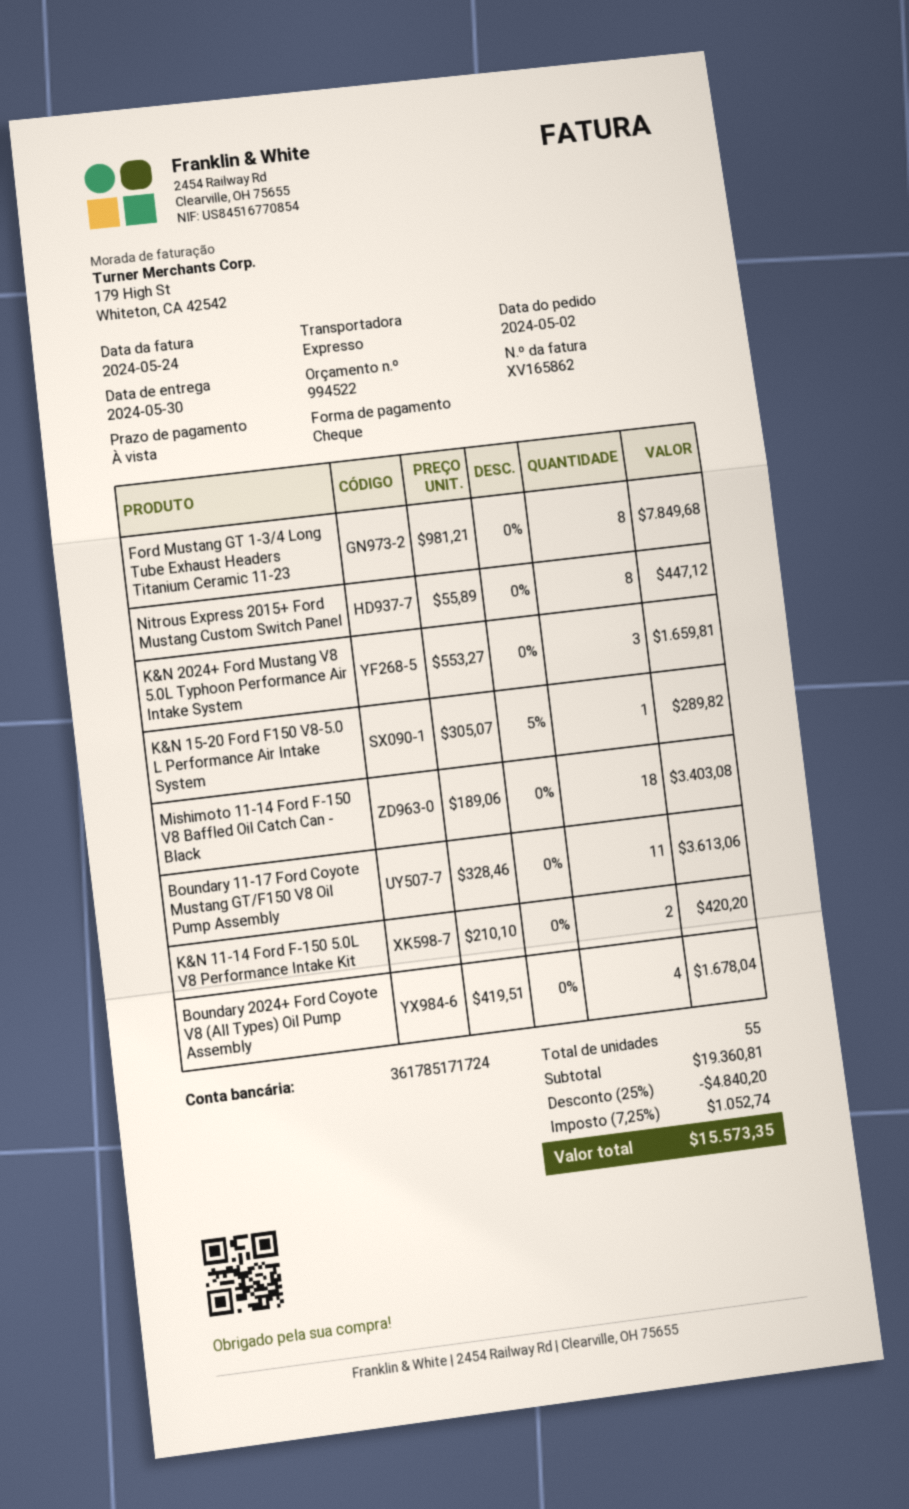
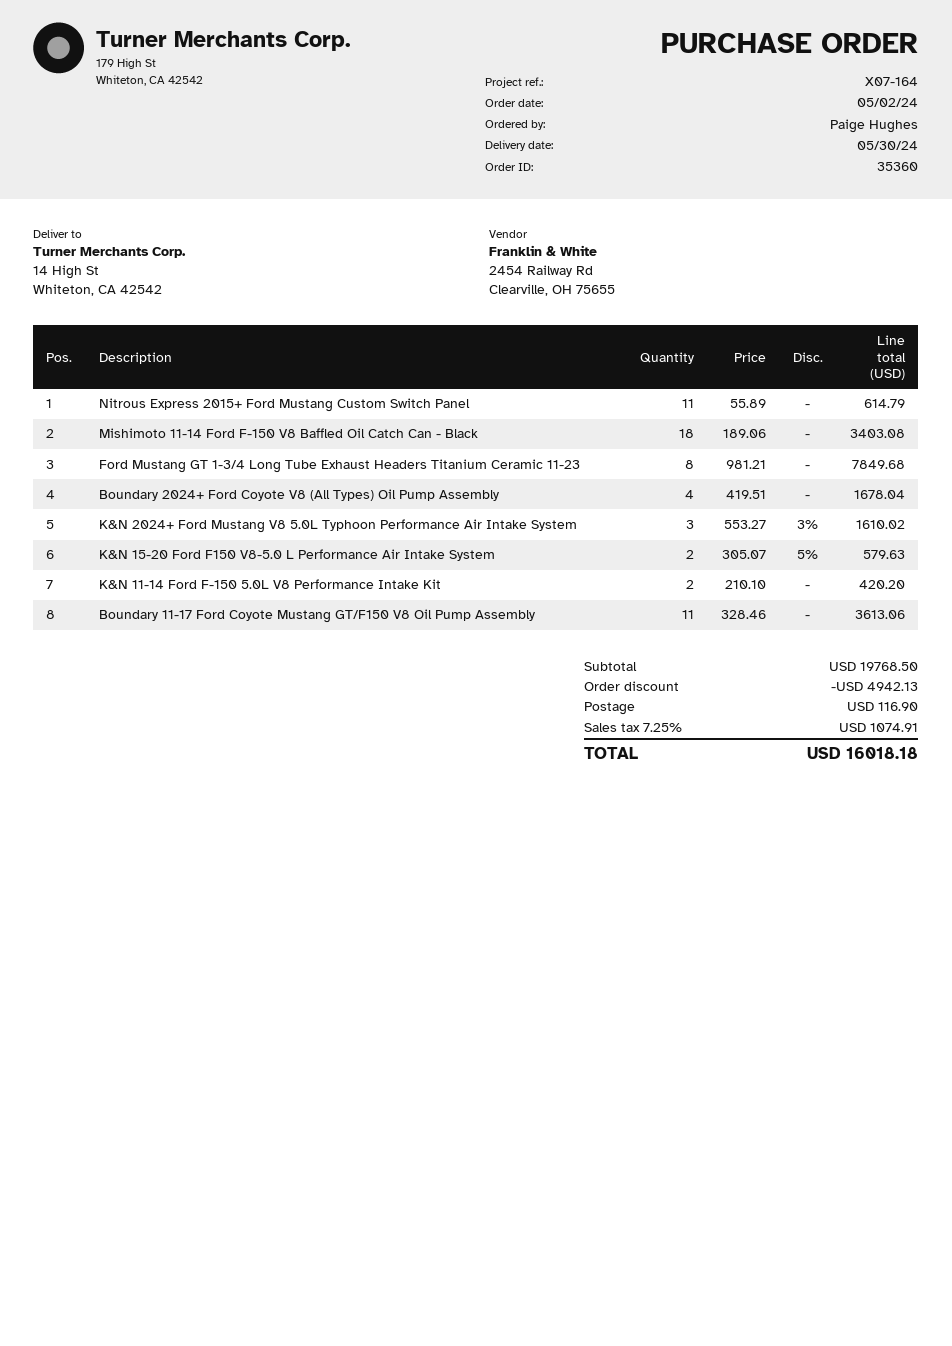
Nitrous Express 2015+ Ford Mustang Custom Switch Panel: 8 x 55.89 = 447.12 -> 11 x 55.89 = 614.79
K&N 2024+ Ford Mustang V8 5.0L Typhoon Performance Air Intake System: 3 x 553.27 = 1659.81 -> 3 x 553.27 - 3% = 1610.02
K&N 15-20 Ford F150 V8-5.0 L Performance Air Intake System: 1 x 305.07 - 5% = 289.82 -> 2 x 305.07 - 5% = 579.63
subtotal: 19360.81 -> 19768.50
discount: 4840.20 -> 4942.13
shipping: none -> 116.90
tax: 7.25% = 1052.74 -> 7.25% = 1074.91
total: 15573.35 -> 16018.18

